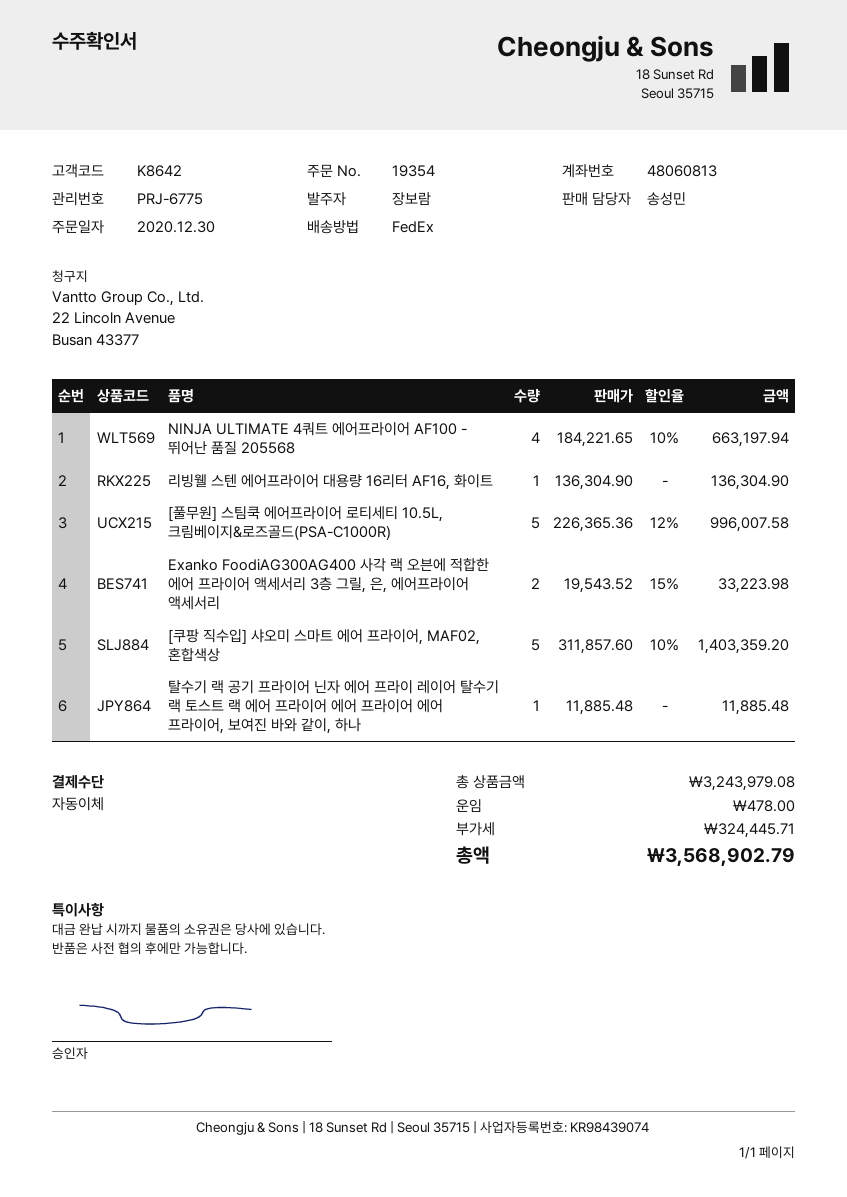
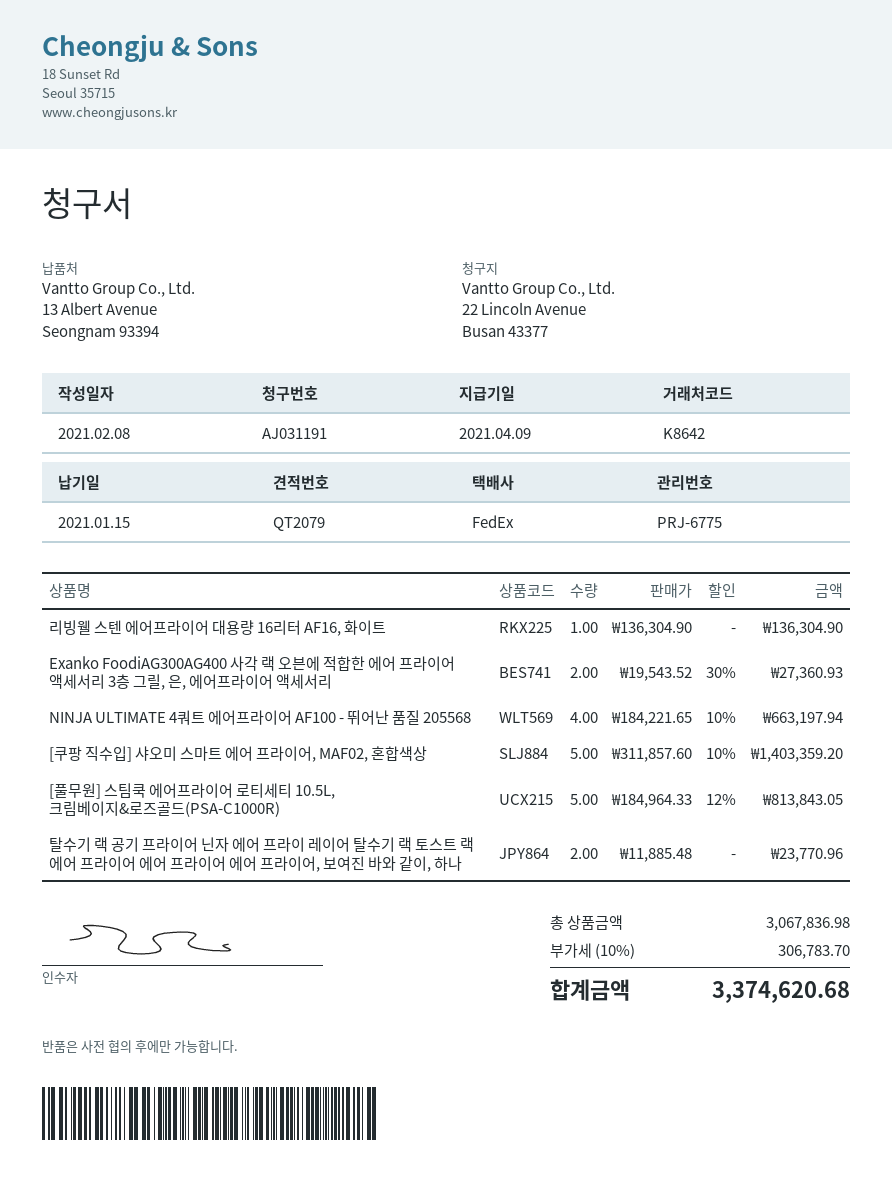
[풀무원] 스팀쿡 에어프라이어 로티세티 10.5L, 크림베이지&로즈골드(PSA-C1000R): 5 x 226365.36 - 12% = 996007.58 -> 5 x 184964.33 - 12% = 813843.05
Exanko FoodiAG300AG400 사각 랙 오븐에 적합한 에어 프라이어 액세서리 3층 그릴, 은, 에어프라이어 액세서리: 2 x 19543.52 - 15% = 33223.98 -> 2 x 19543.52 - 30% = 27360.93
탈수기 랙 공기 프라이어 닌자 에어 프라이 레이어 탈수기 랙 토스트 랙 에어 프라이어 에어 프라이어 에어 프라이어, 보여진 바와 같이, 하나: 1 x 11885.48 = 11885.48 -> 2 x 11885.48 = 23770.96
subtotal: 3243979.08 -> 3067836.98
shipping: 478.00 -> none
tax: 324445.71 -> 306783.70
total: 3568902.79 -> 3374620.68

